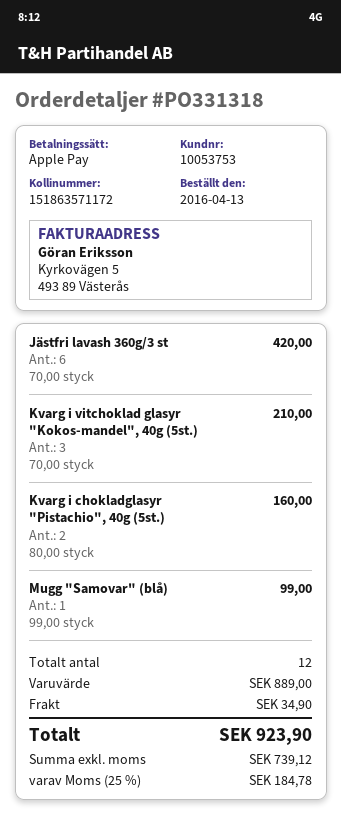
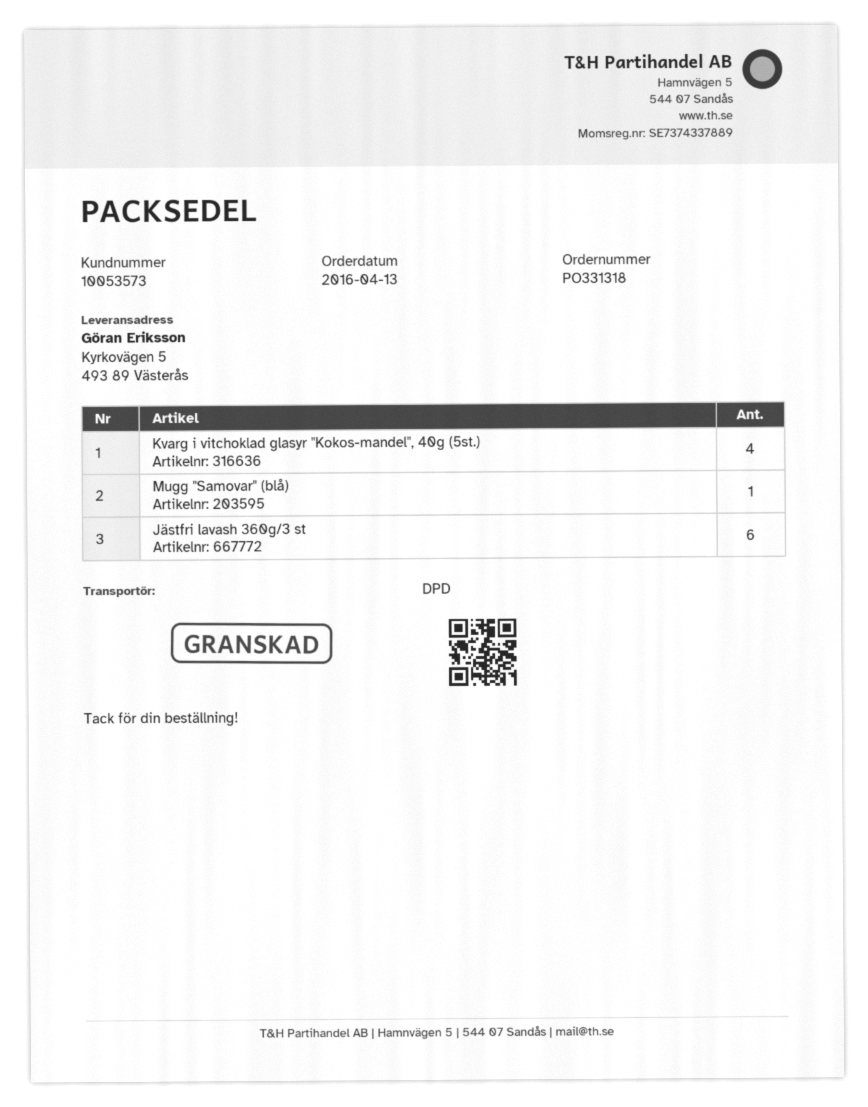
customer number: 10053753 -> 10053573
Kvarg i vitchoklad glasyr "Kokos-mandel", 40g (5st.): 3 -> 4
Kvarg i chokladglasyr "Pistachio", 40g (5st.): 2 -> none

